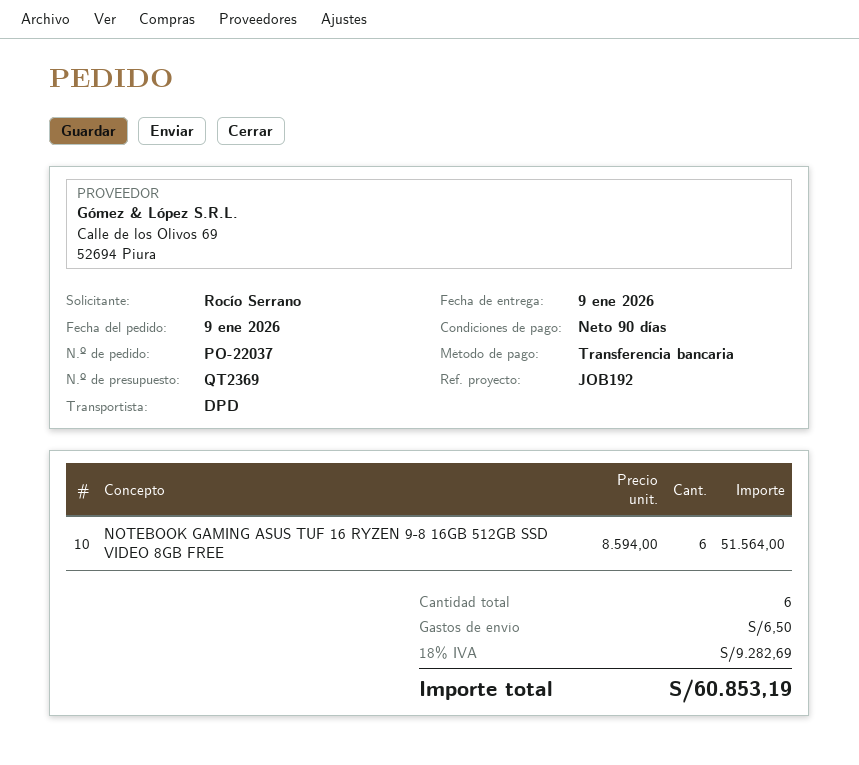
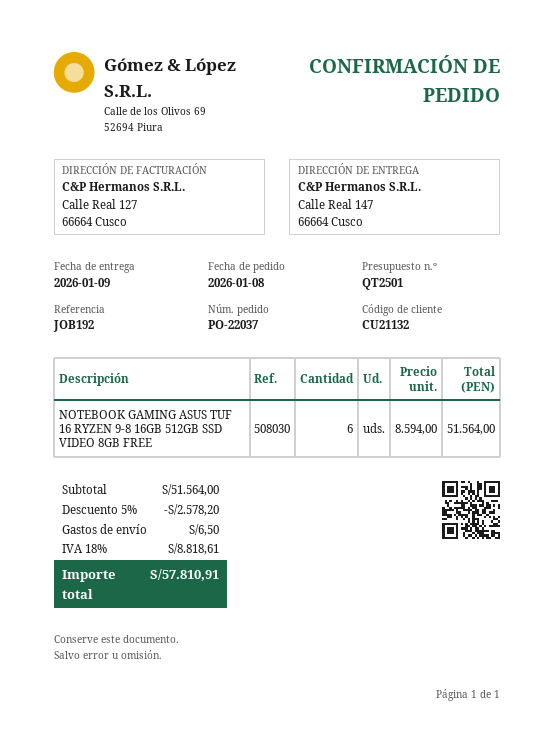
quote number: QT2369 -> QT2501
order date: 2026-01-09 -> 2026-01-08
discount: none -> 5% = 2578.20
tax: 18% = 9282.69 -> 18% = 8818.61
total: 60853.19 -> 57810.91

